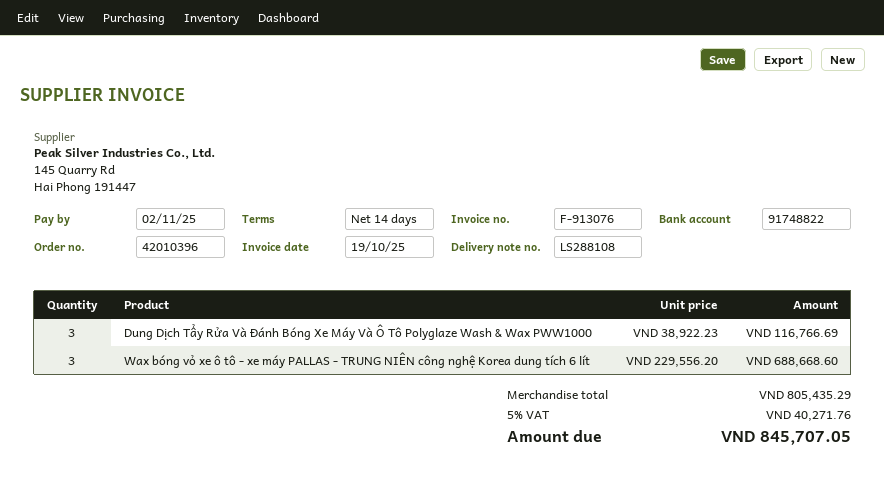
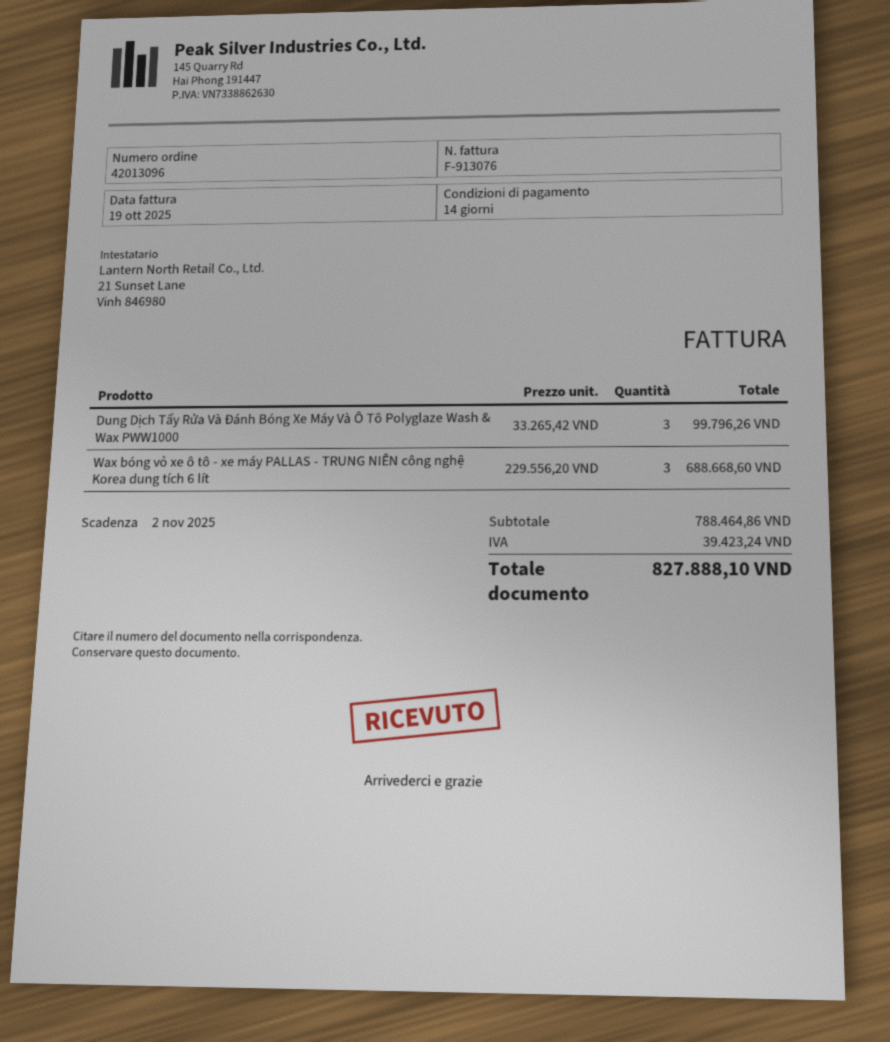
order number: 42010396 -> 42013096
Dung Dịch Tẩy Rửa Và Đánh Bóng Xe Máy Và Ô Tô Polyglaze Wash & Wax PWW1000: 3 x 38922.23 = 116766.69 -> 3 x 33265.42 = 99796.26
subtotal: 805435.29 -> 788464.86
tax: 40271.76 -> 39423.24
total: 845707.05 -> 827888.10

